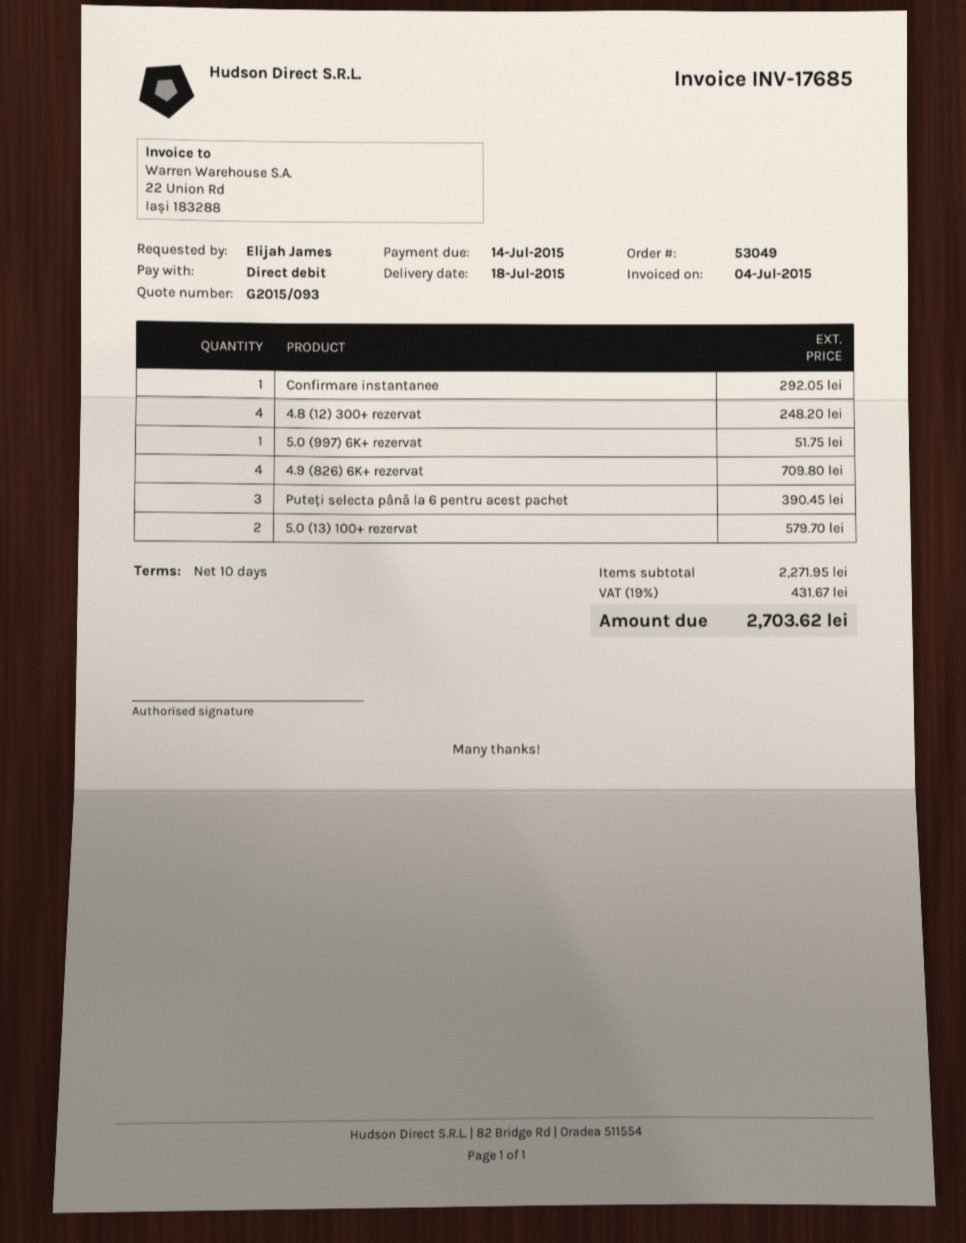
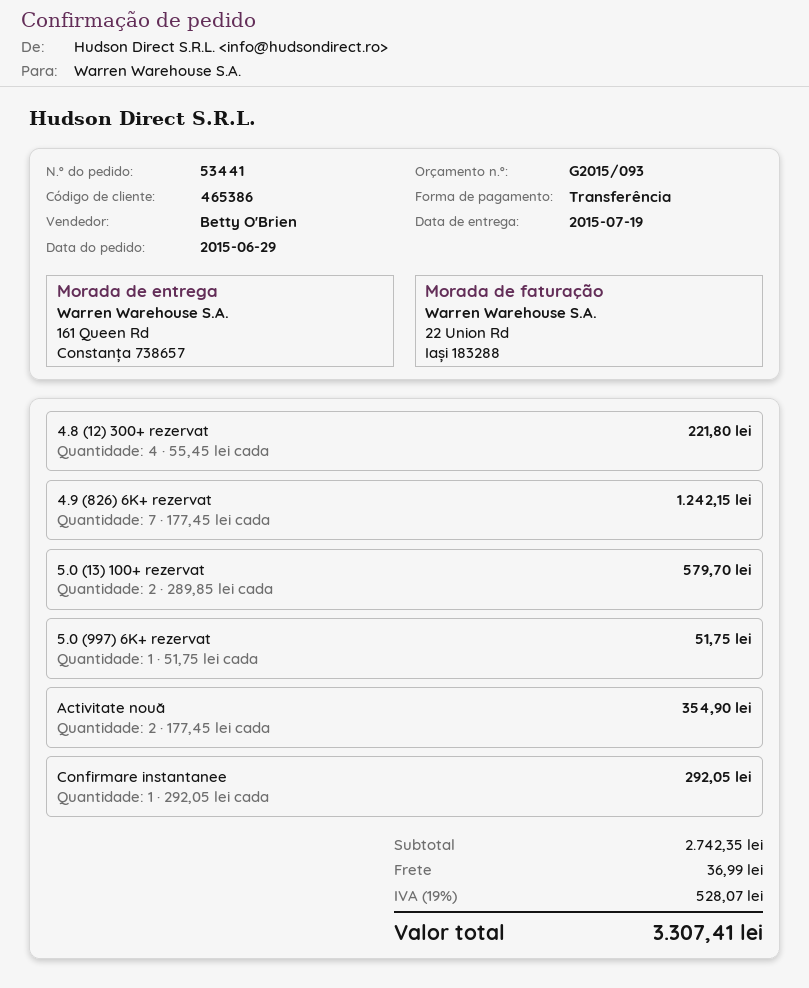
order number: 53049 -> 53441
delivery date: 2015-07-18 -> 2015-07-19
payment method: direct debit -> bank transfer
4.8 (12) 300+ rezervat: 4 for 248.20 -> 4 for 221.80
4.9 (826) 6K+ rezervat: 4 for 709.80 -> 7 for 1242.15
Puteți selecta până la 6 pentru acest pachet: 3 for 390.45 -> none
Activitate nouă: none -> 2 for 354.90
subtotal: 2271.95 -> 2742.35
shipping: none -> 36.99
tax: 19% = 431.67 -> 19% = 528.07
total: 2703.62 -> 3307.41

